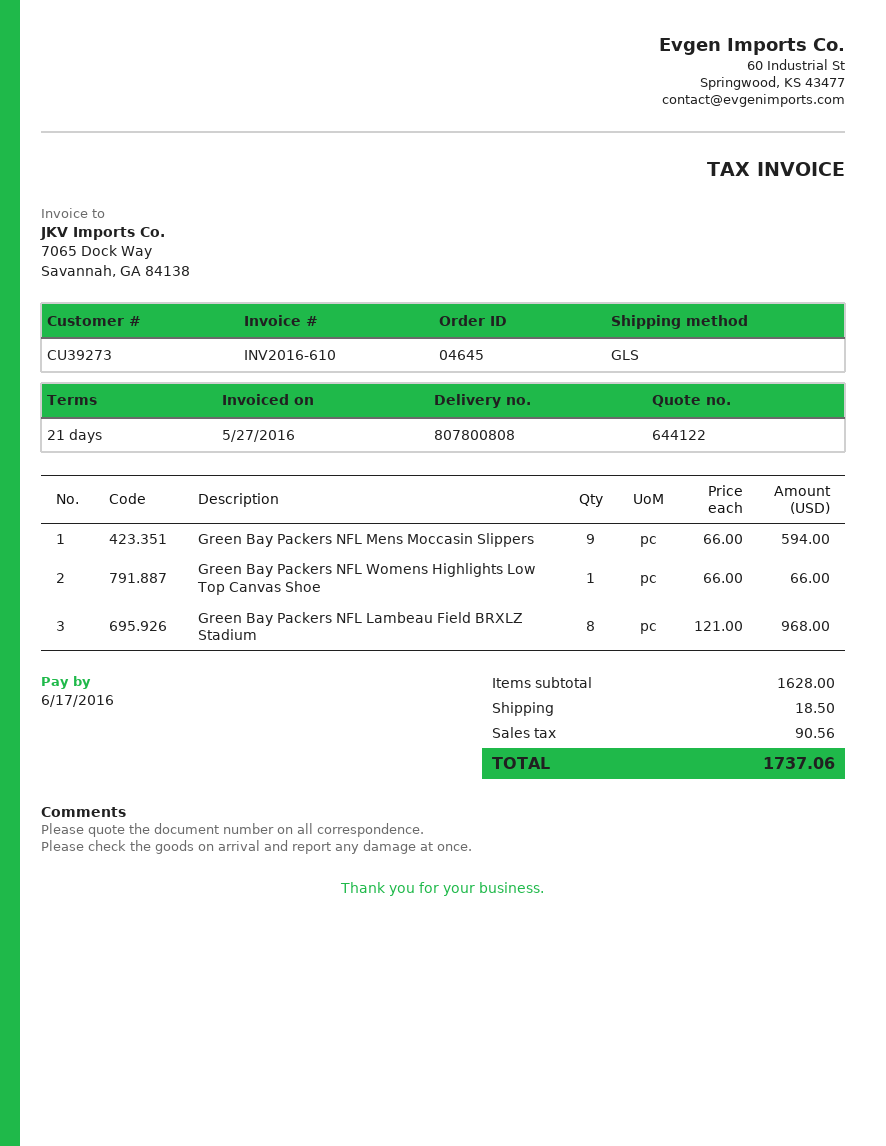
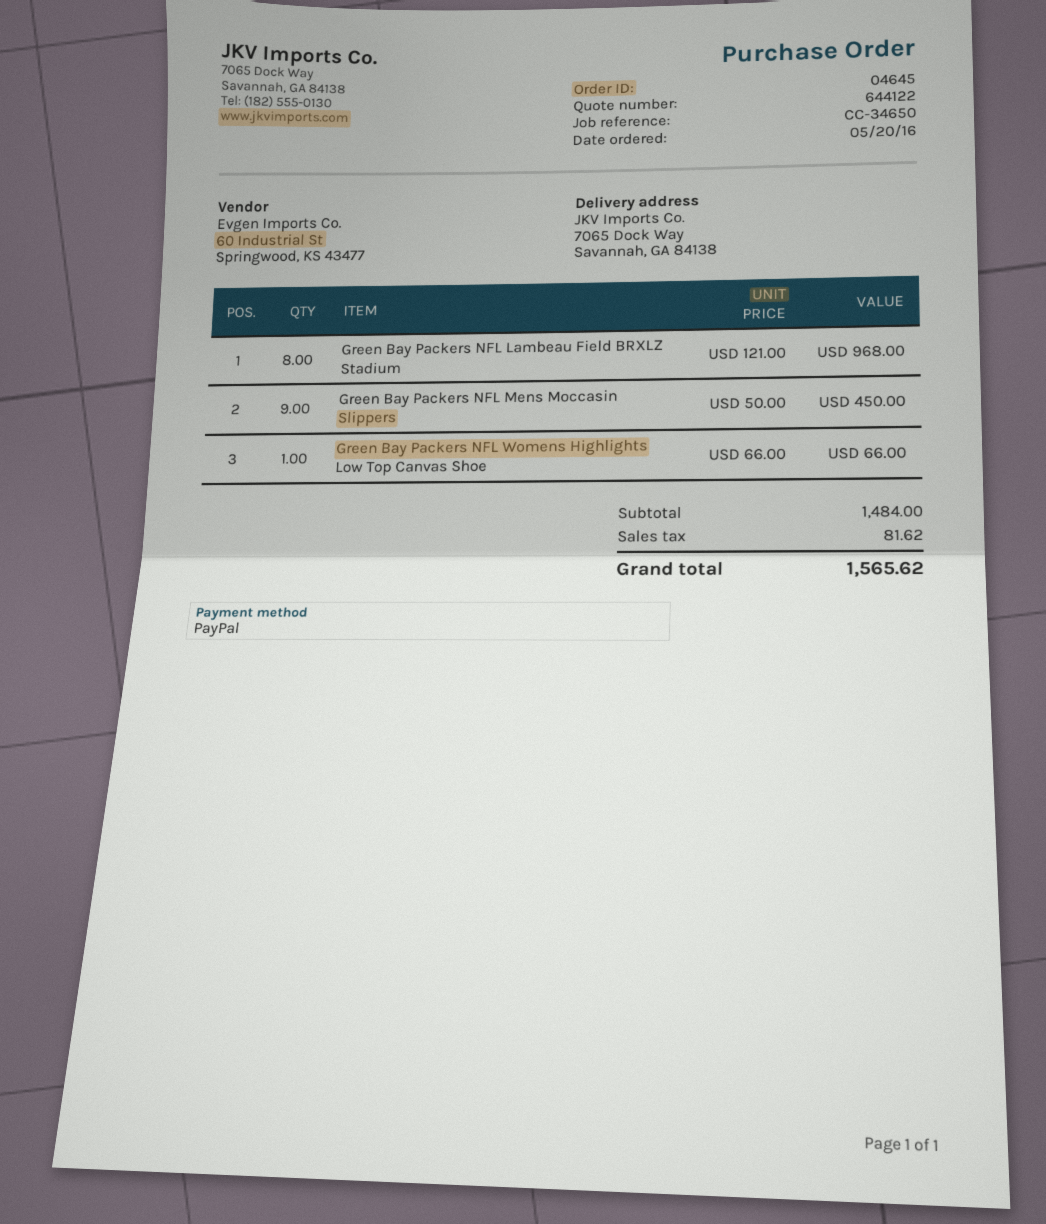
Green Bay Packers NFL Mens Moccasin Slippers: 9 x 66.00 = 594.00 -> 9 x 50.00 = 450.00
subtotal: 1628.00 -> 1484.00
shipping: 18.50 -> none
tax: 90.56 -> 81.62
total: 1737.06 -> 1565.62

